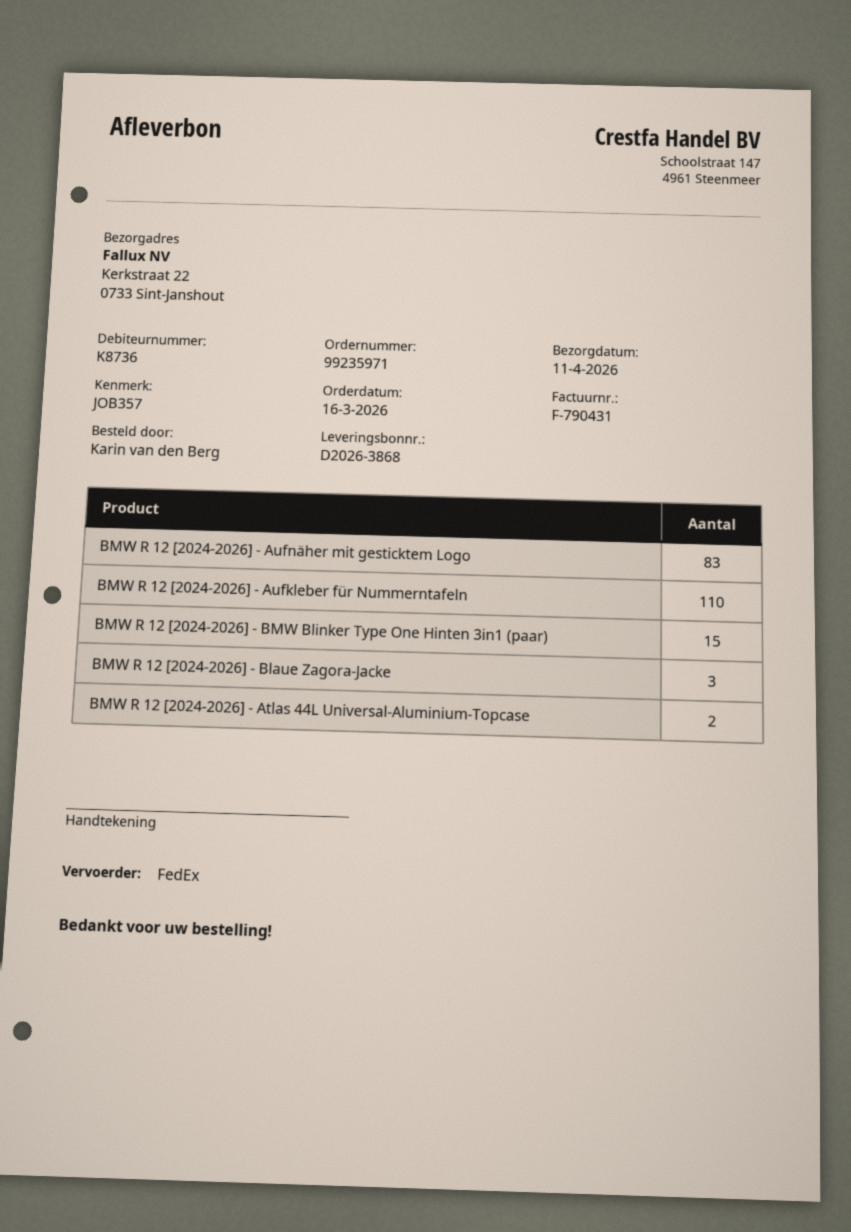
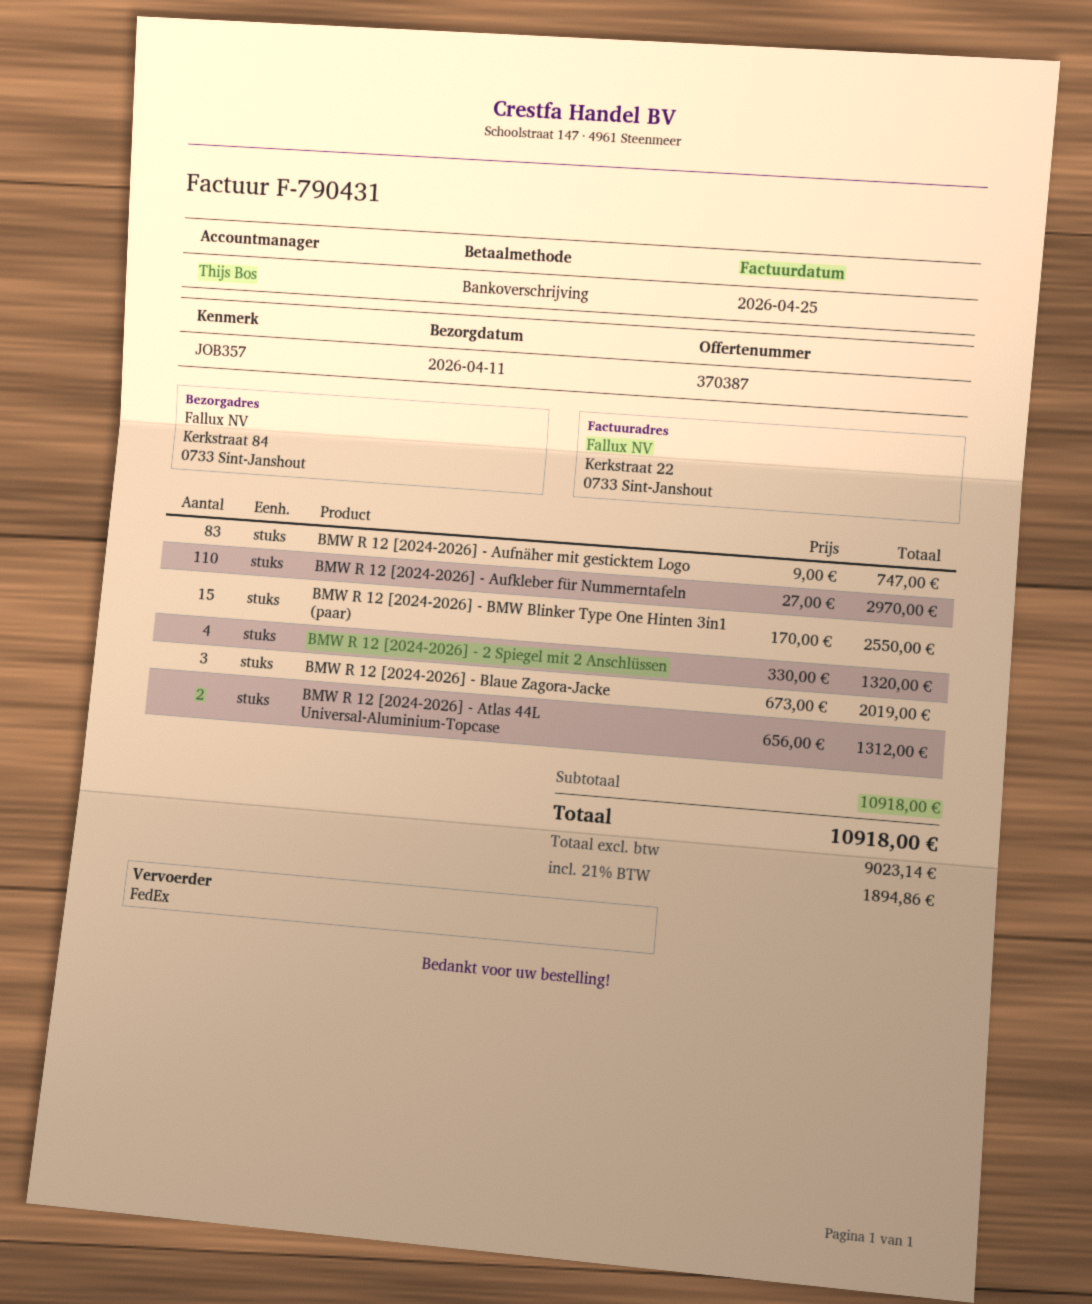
ship to: Kerkstraat 22, 0733 Sint-Janshout -> Kerkstraat 84, 0733 Sint-Janshout
BMW R 12 [2024-2026] - 2 Spiegel mit 2 Anschlüssen: none -> 4

